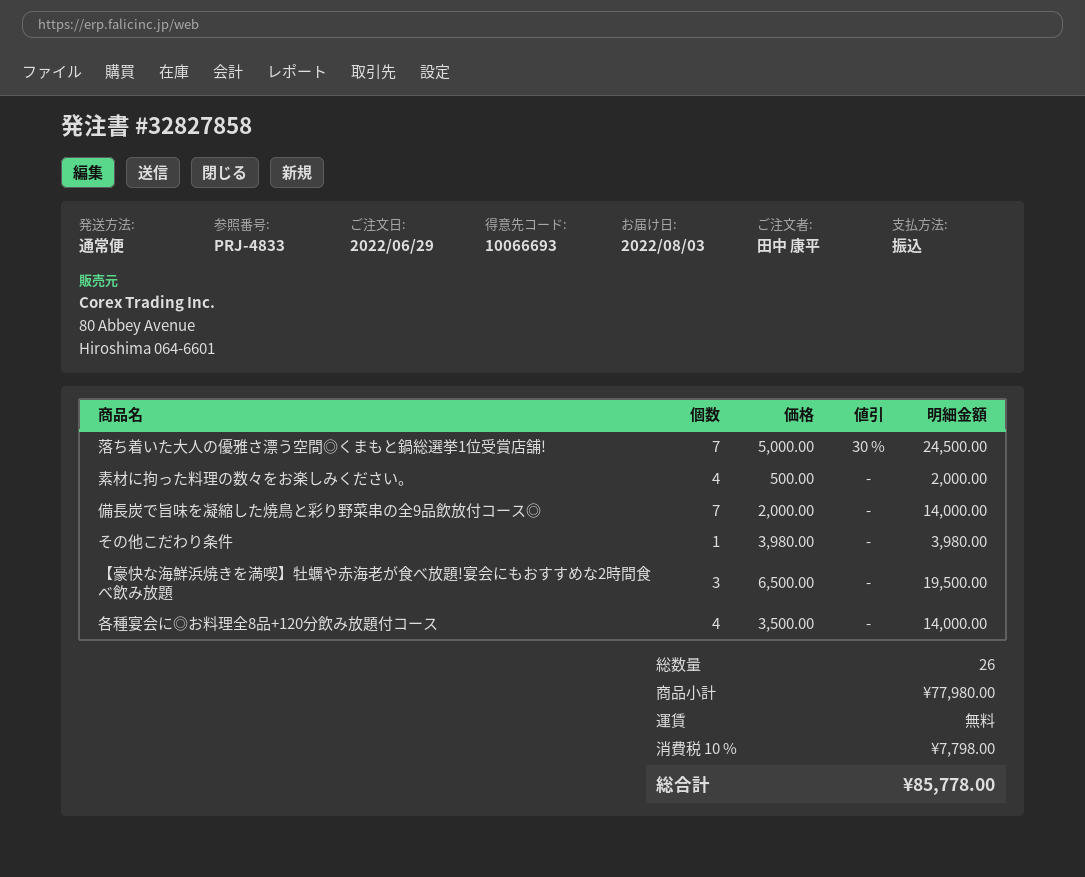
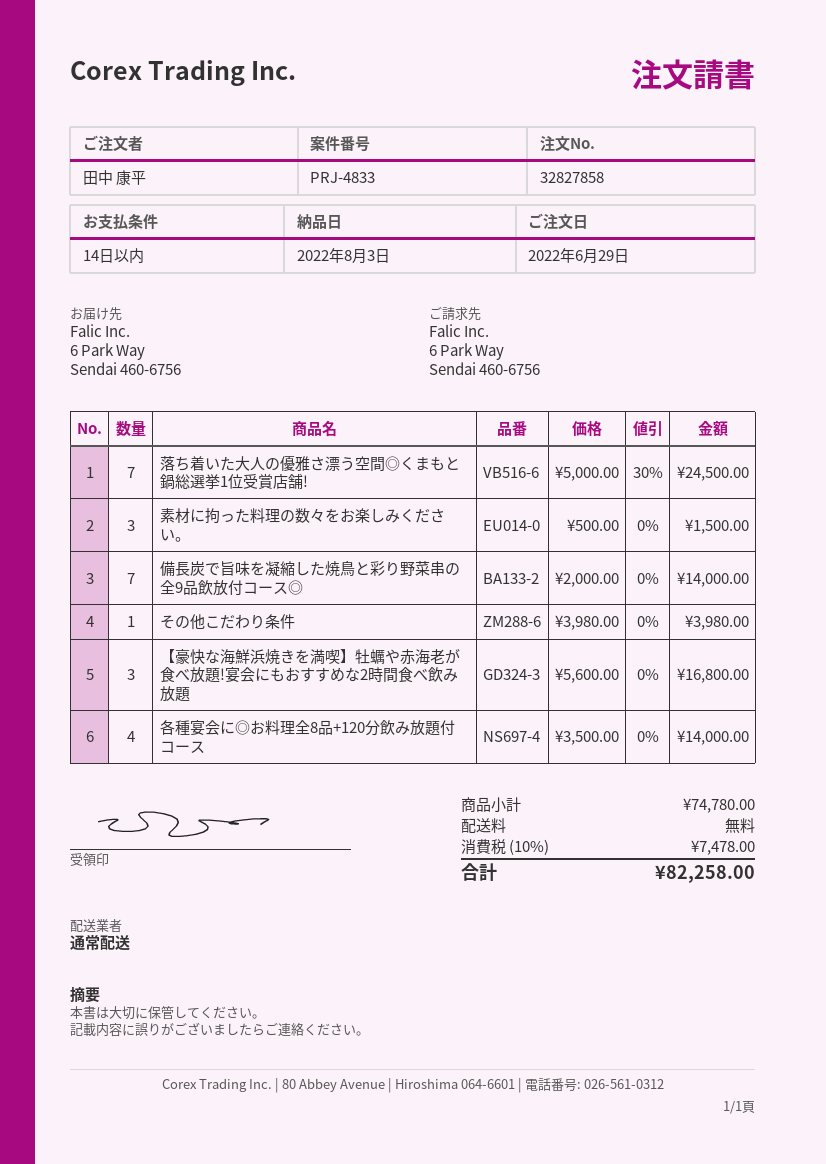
素材に拘った料理の数々をお楽しみください。: 4 x 500.00 = 2000.00 -> 3 x 500.00 = 1500.00
【豪快な海鮮浜焼きを満喫】牡蠣や赤海老が食べ放題!宴会にもおすすめな2時間食べ飲み放題: 3 x 6500.00 = 19500.00 -> 3 x 5600.00 = 16800.00
subtotal: 77980.00 -> 74780.00
tax: 10% = 7798.00 -> 10% = 7478.00
total: 85778.00 -> 82258.00

